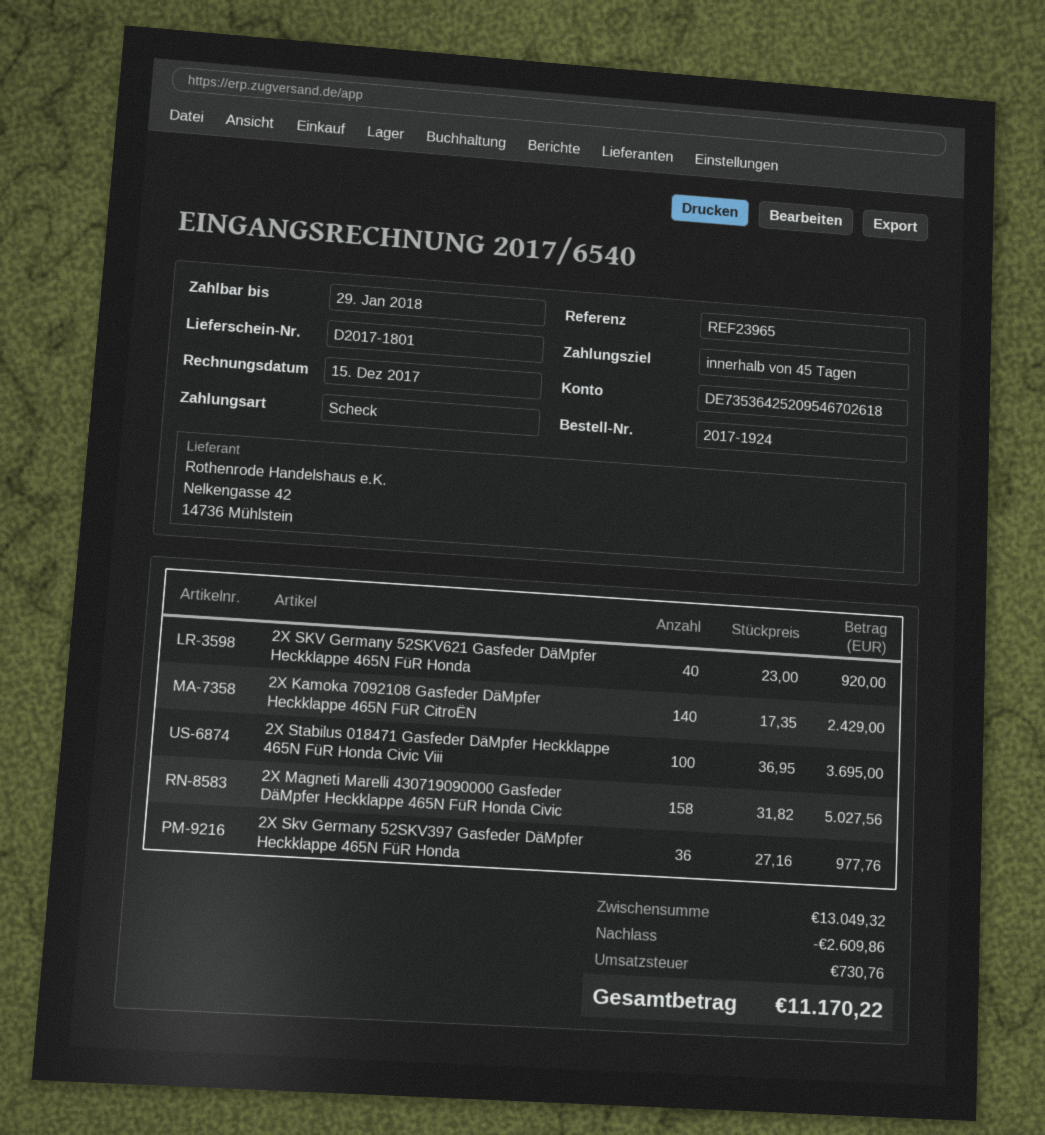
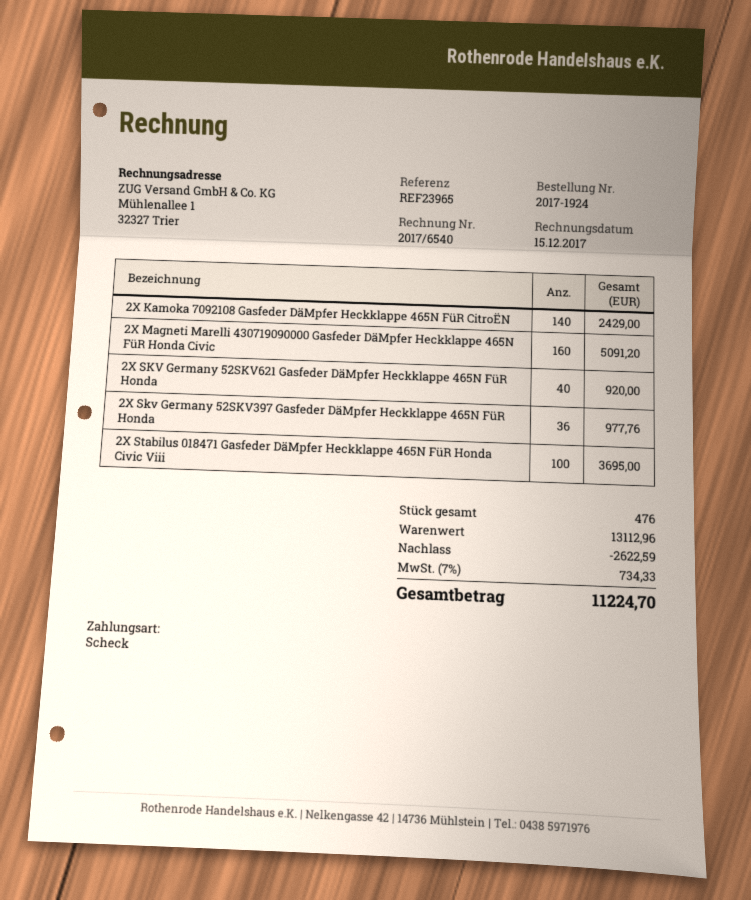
2X Magneti Marelli 430719090000 Gasfeder DäMpfer Heckklappe 465N FüR Honda Civic: 158 for 5027.56 -> 160 for 5091.20
subtotal: 13049.32 -> 13112.96
discount: 2609.86 -> 2622.59
tax: 730.76 -> 734.33
total: 11170.22 -> 11224.70

